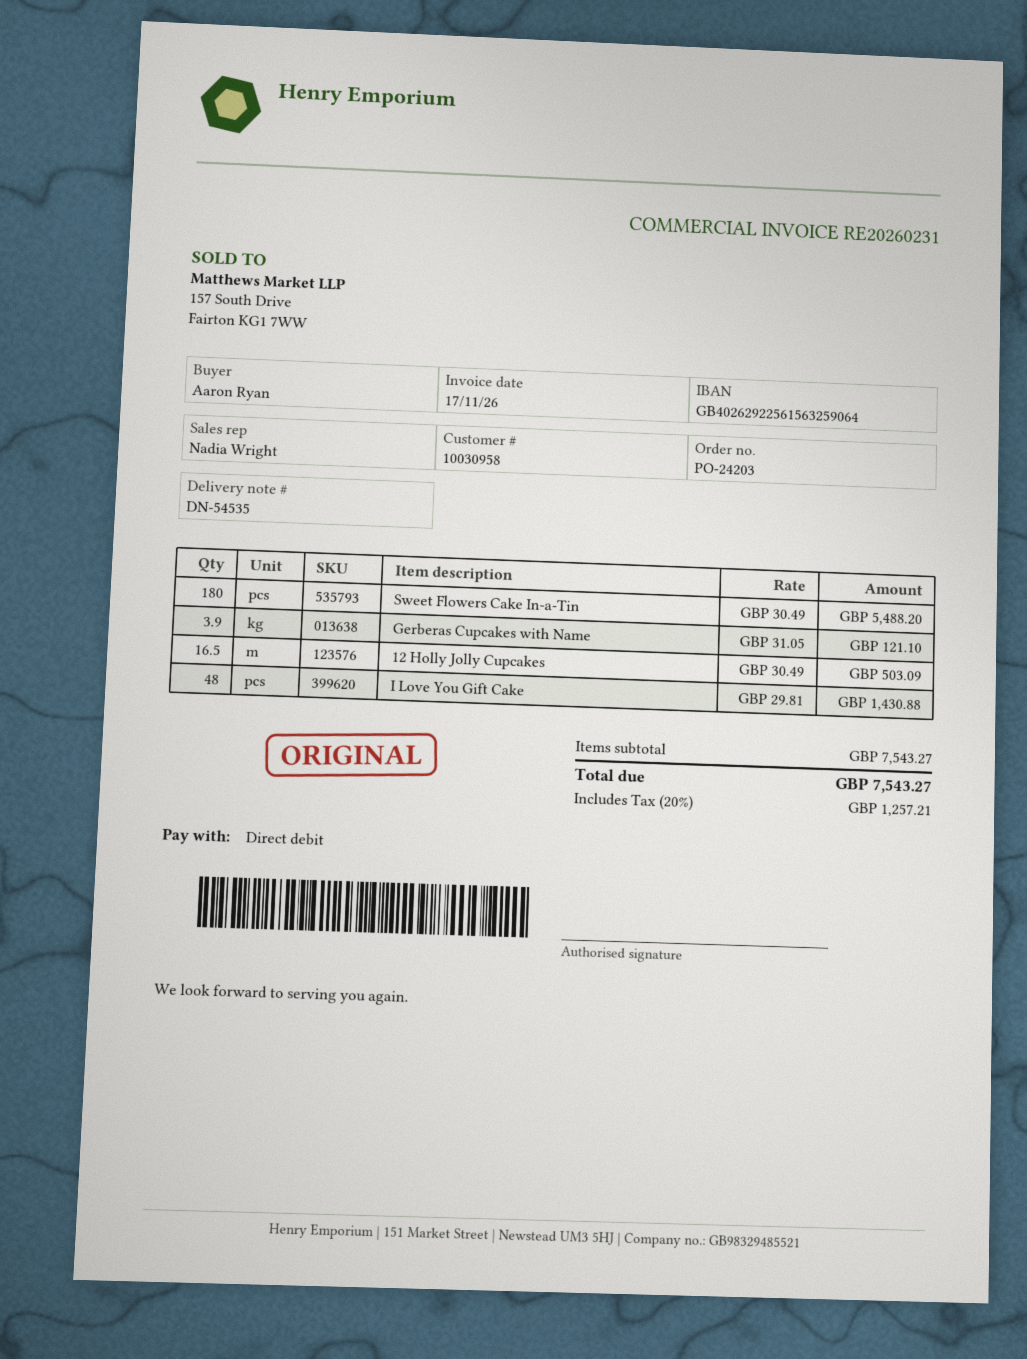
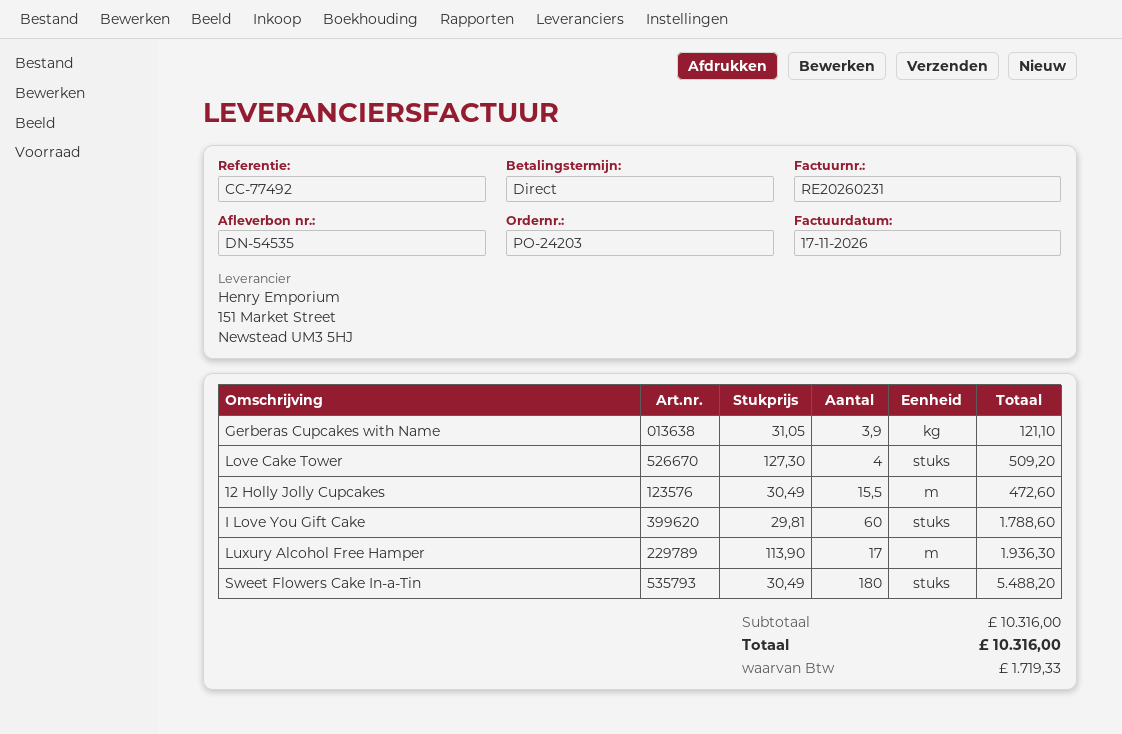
12 Holly Jolly Cupcakes: 16.5 x 30.49 = 503.09 -> 15.5 x 30.49 = 472.60
I Love You Gift Cake: 48 x 29.81 = 1430.88 -> 60 x 29.81 = 1788.60
Love Cake Tower: none -> 4 x 127.30 = 509.20
Luxury Alcohol Free Hamper: none -> 17 x 113.90 = 1936.30
subtotal: 7543.27 -> 10316.00
tax: 1257.21 -> 1719.33
total: 7543.27 -> 10316.00

